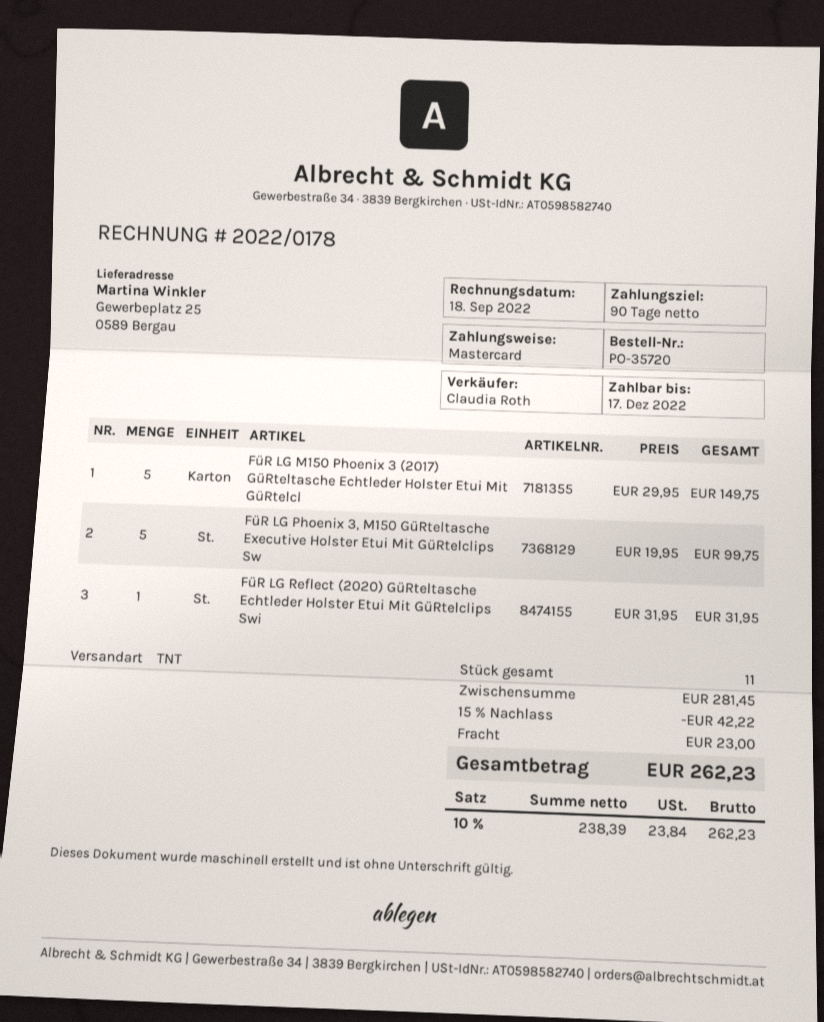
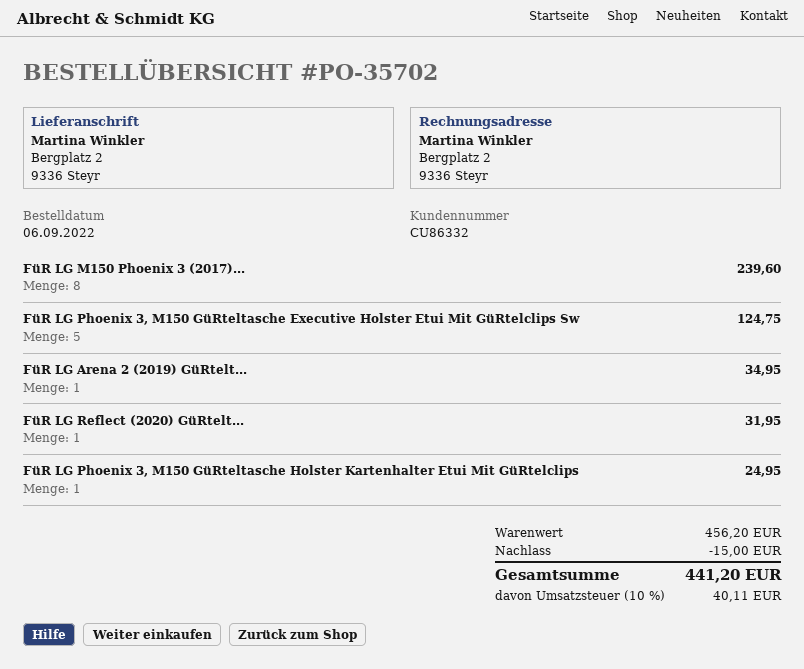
order number: PO-35720 -> PO-35702
ship to: Gewerbeplatz 25, 0589 Bergau -> Bergplatz 2, 9336 Steyr
FüR LG M150 Phoenix 3 (2017) GüRteltasche Echtleder Holster Etui Mit GüRtelcl: 5 for 149.75 -> 8 for 239.60
FüR LG Phoenix 3, M150 GüRteltasche Executive Holster Etui Mit GüRtelclips Sw: 5 for 99.75 -> 5 for 124.75
FüR LG Arena 2 (2019) GüRtelt...: none -> 1 for 34.95
FüR LG Phoenix 3, M150 GüRteltasche Holster Kartenhalter Etui Mit GüRtelclips: none -> 1 for 24.95
subtotal: 281.45 -> 456.20
discount: 42.22 -> 15.00
shipping: 23.00 -> none
tax: 10% = 23.84 -> 10% = 40.11
total: 262.23 -> 441.20

